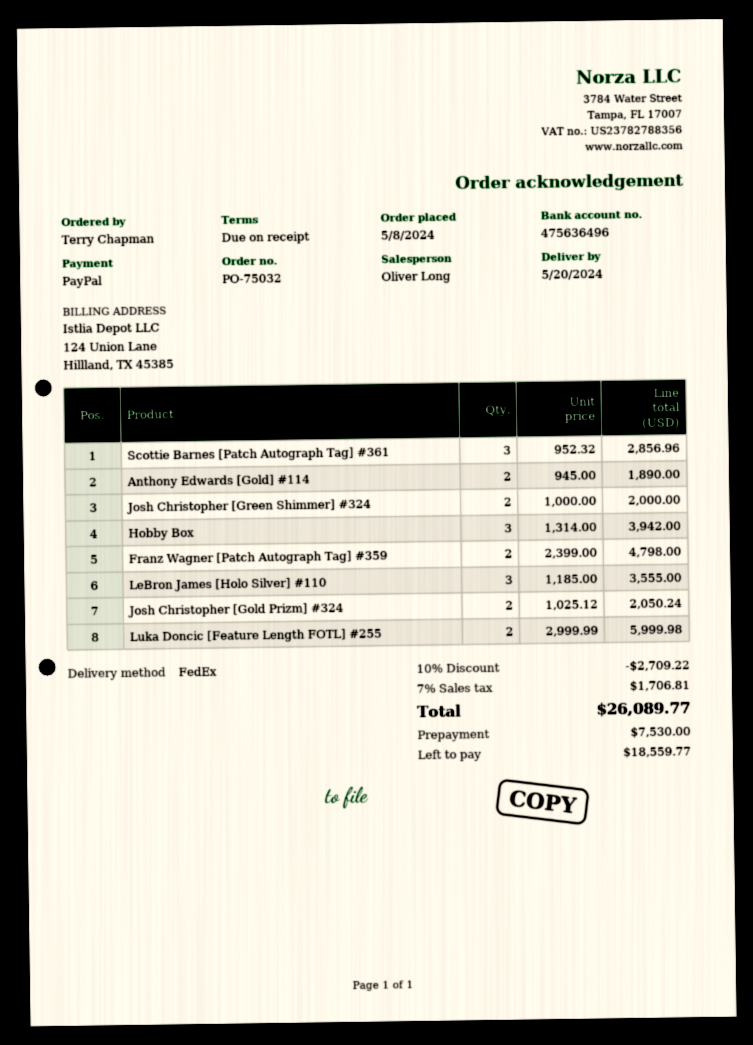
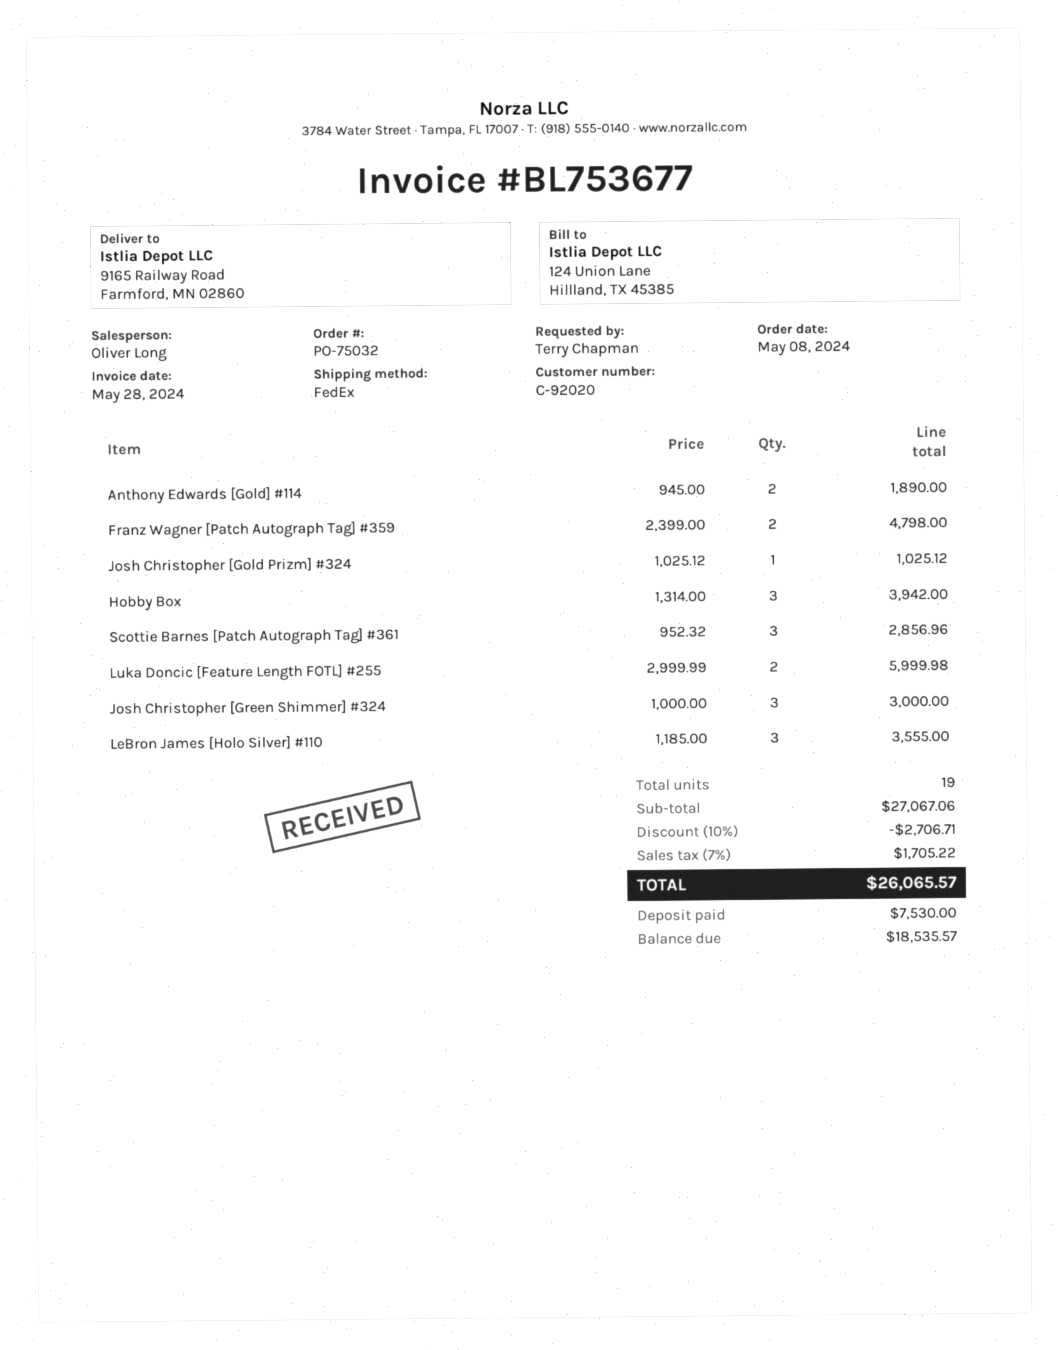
Josh Christopher [Green Shimmer] #324: 2 x 1000.00 = 2000.00 -> 3 x 1000.00 = 3000.00
Josh Christopher [Gold Prizm] #324: 2 x 1025.12 = 2050.24 -> 1 x 1025.12 = 1025.12
discount: 10% = 2709.22 -> 10% = 2706.71
tax: 7% = 1706.81 -> 7% = 1705.22
total: 26089.77 -> 26065.57
balance: 18559.77 -> 18535.57

